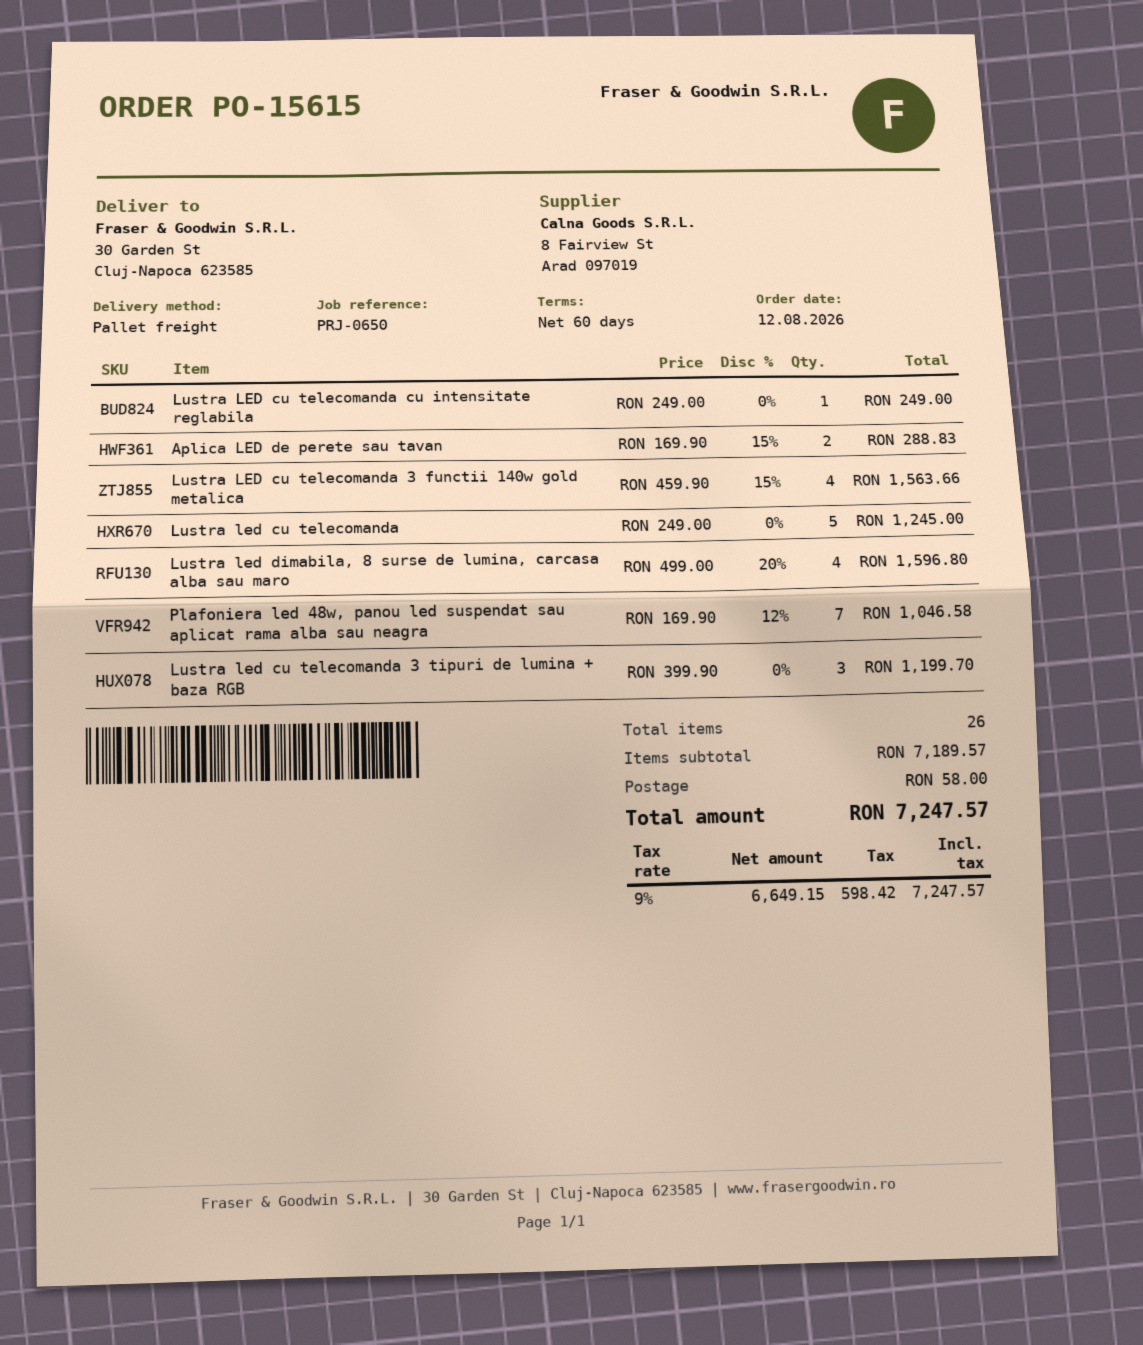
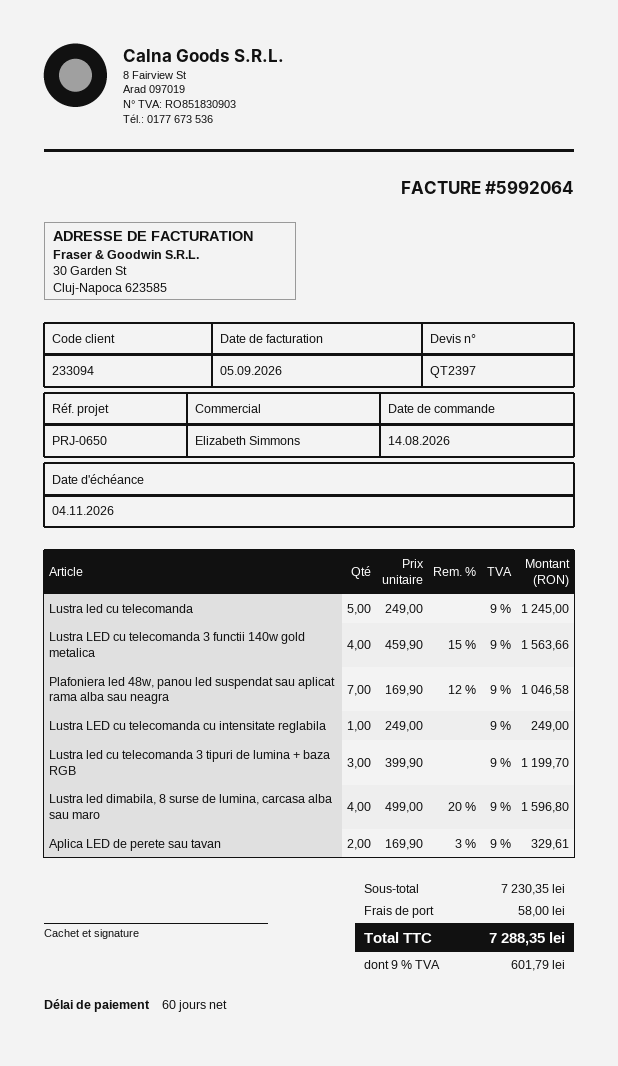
order date: 2026-08-12 -> 2026-08-14
Aplica LED de perete sau tavan: 2 x 169.90 - 15% = 288.83 -> 2 x 169.90 - 3% = 329.61
subtotal: 7189.57 -> 7230.35
tax: 9% = 598.42 -> 9% = 601.79
total: 7247.57 -> 7288.35

